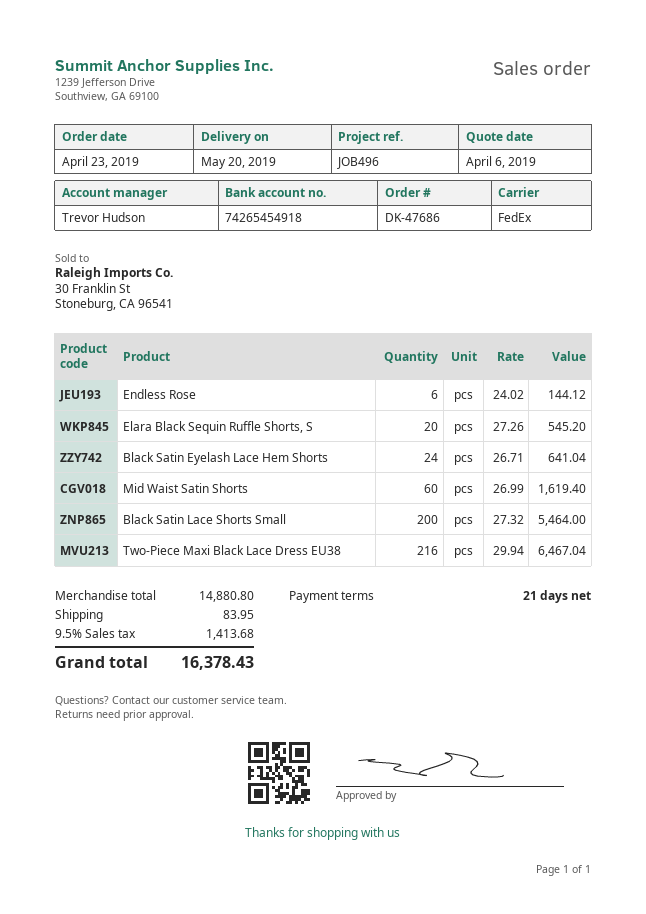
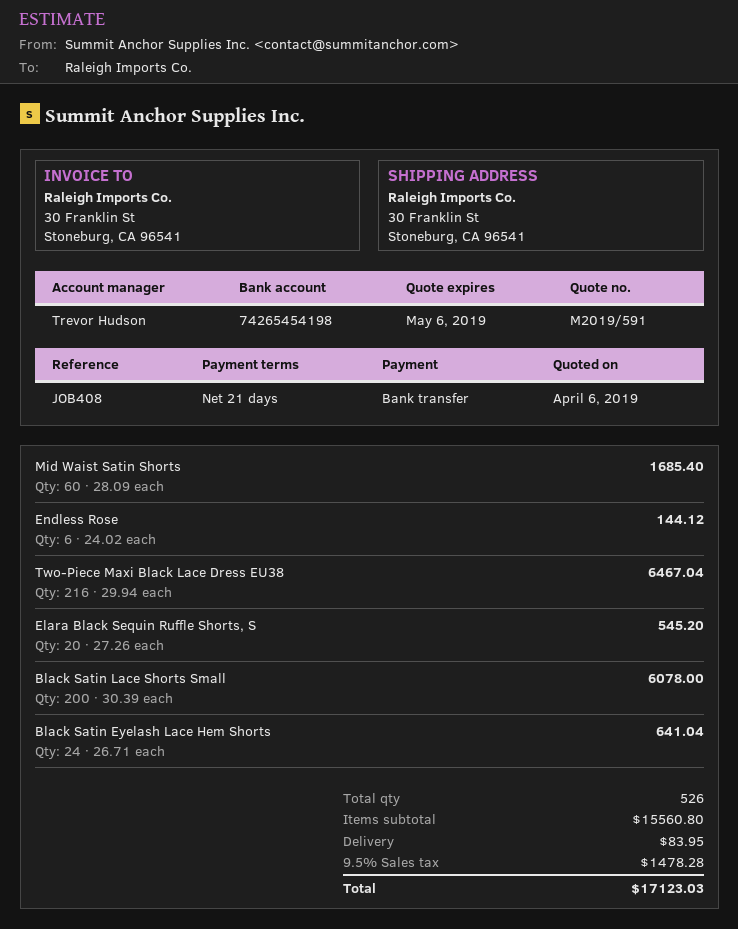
reference: JOB496 -> JOB408
bank account: 74265454918 -> 74265454198
Mid Waist Satin Shorts: 60 x 26.99 = 1619.40 -> 60 x 28.09 = 1685.40
Black Satin Lace Shorts Small: 200 x 27.32 = 5464.00 -> 200 x 30.39 = 6078.00
subtotal: 14880.80 -> 15560.80
tax: 9.5% = 1413.68 -> 9.5% = 1478.28
total: 16378.43 -> 17123.03

